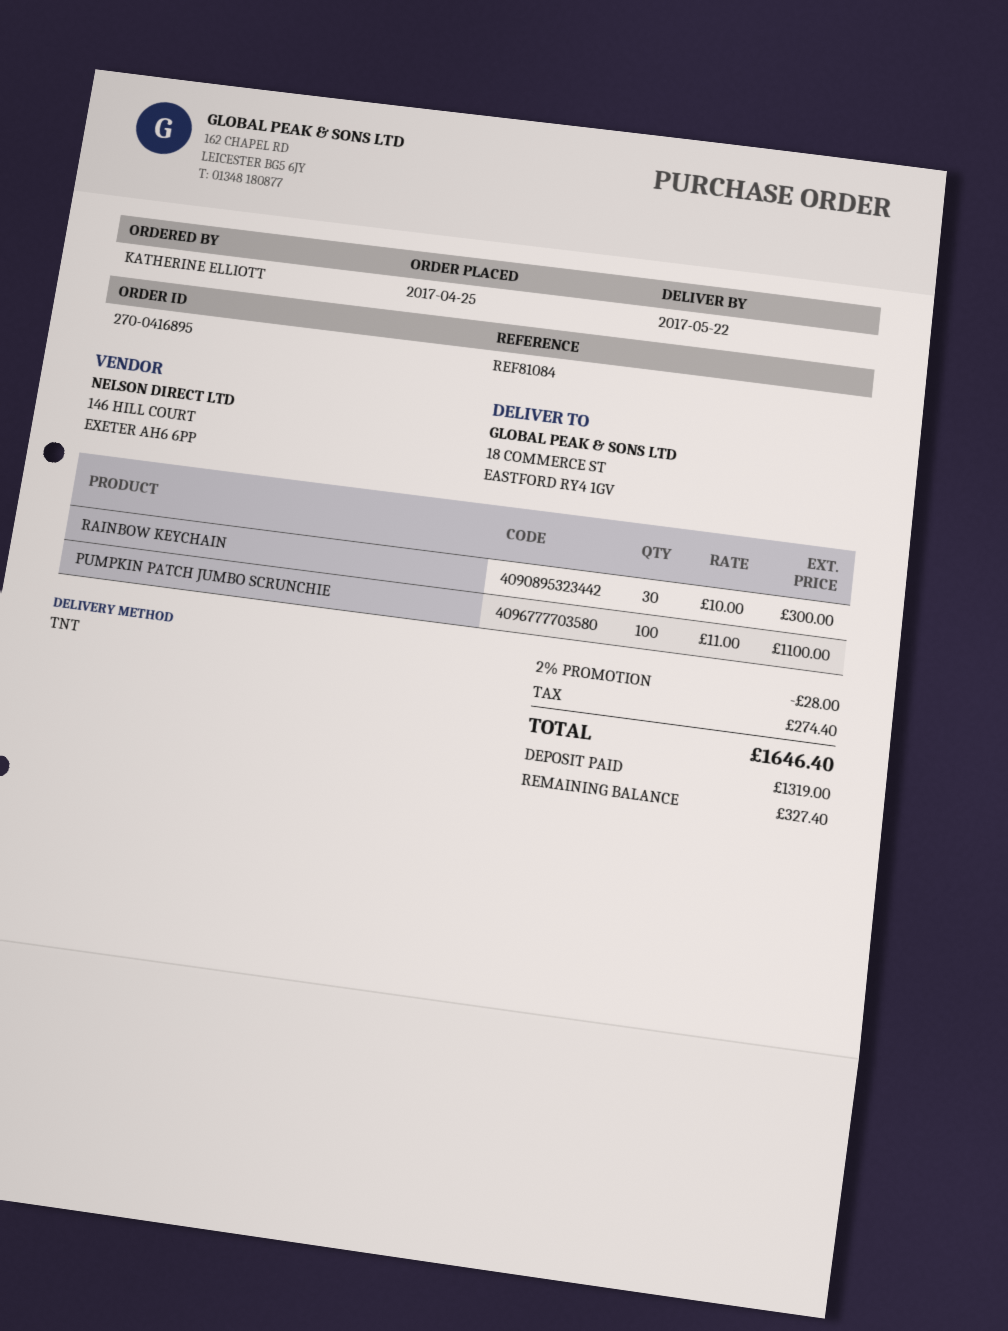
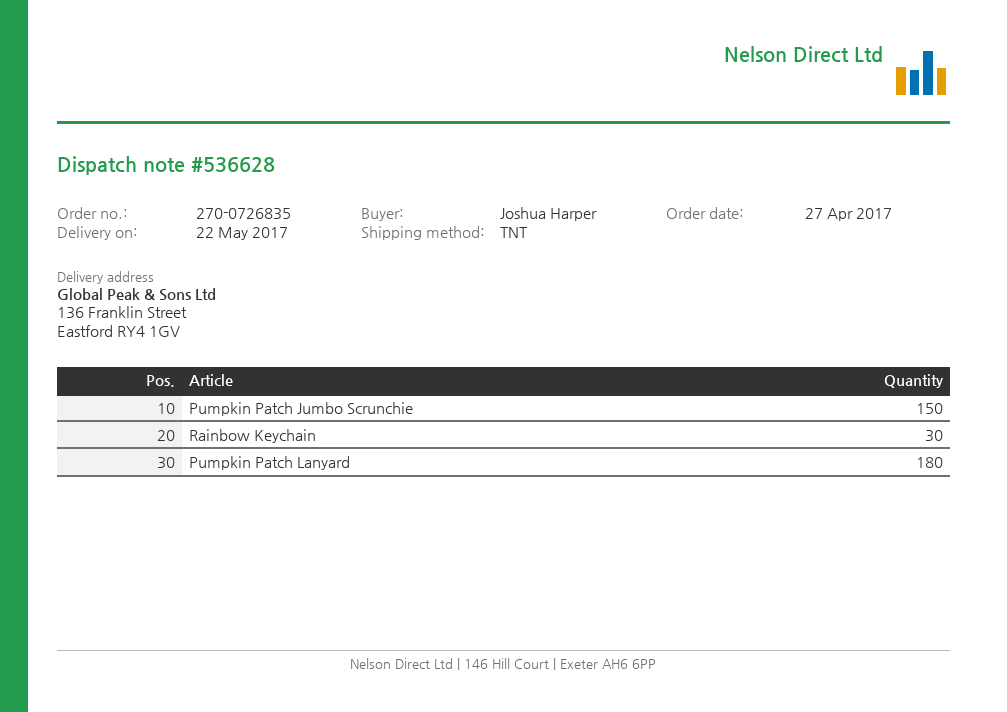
order number: 270-0416895 -> 270-0726835
order date: 2017-04-25 -> 2017-04-27
ordered by: KATHERINE ELLIOTT -> Joshua Harper
ship to: 18 COMMERCE ST, EASTFORD RY4 1GV -> 136 Franklin Street, Eastford RY4 1GV
PUMPKIN PATCH JUMBO SCRUNCHIE: 100 -> 150
Pumpkin Patch Lanyard: none -> 180

